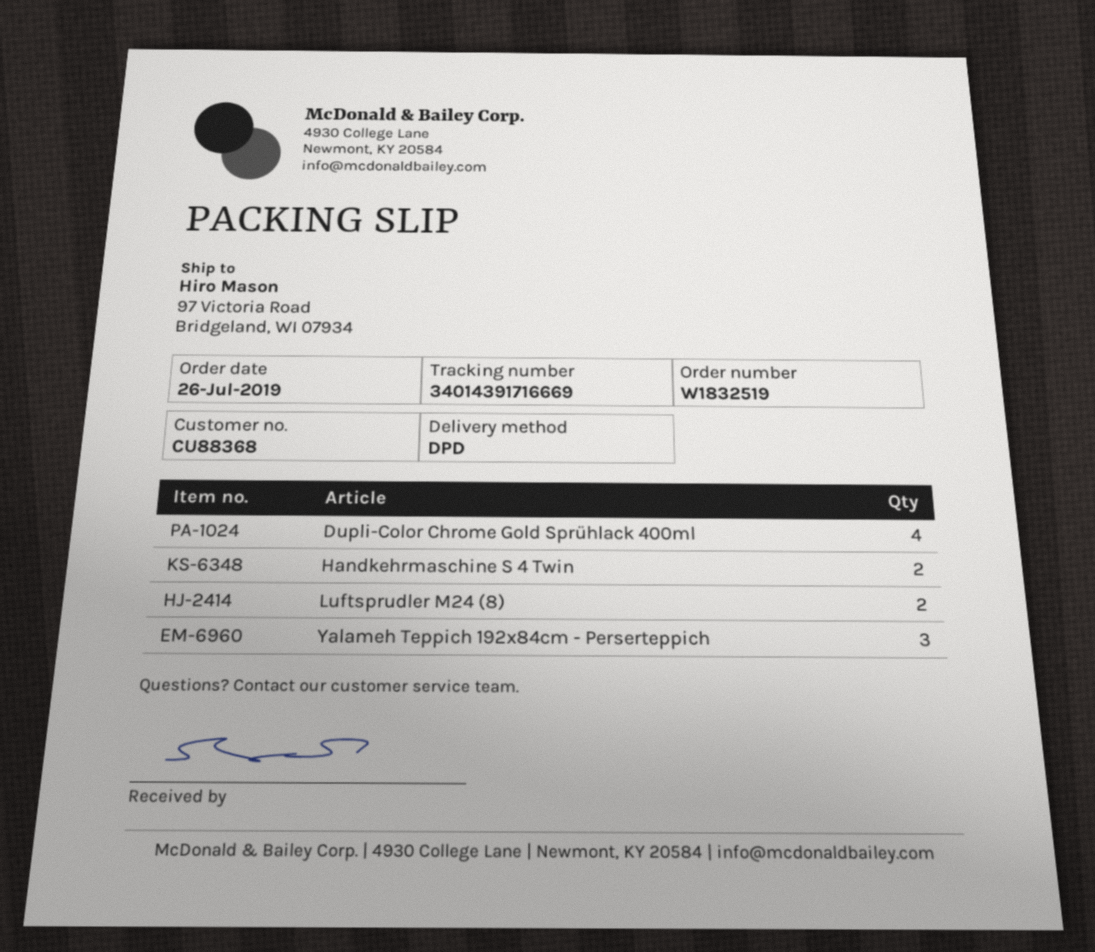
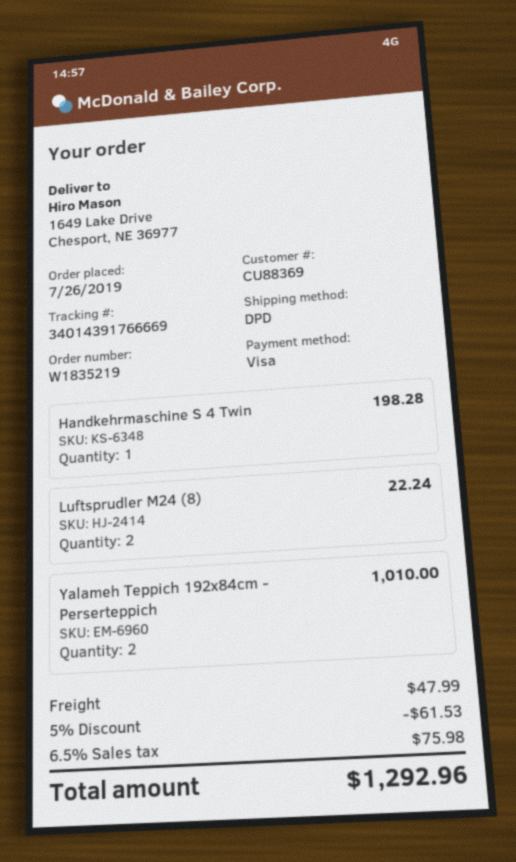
order number: W1832519 -> W1835219
customer number: CU88368 -> CU88369
tracking number: 34014391716669 -> 34014391766669
ship to: 97 Victoria Road, Bridgeland, WI 07934 -> 1649 Lake Drive, Chesport, NE 36977
Dupli-Color Chrome Gold Sprühlack 400ml: 4 -> none
Handkehrmaschine S 4 Twin: 2 -> 1
Yalameh Teppich 192x84cm - Perserteppich: 3 -> 2

